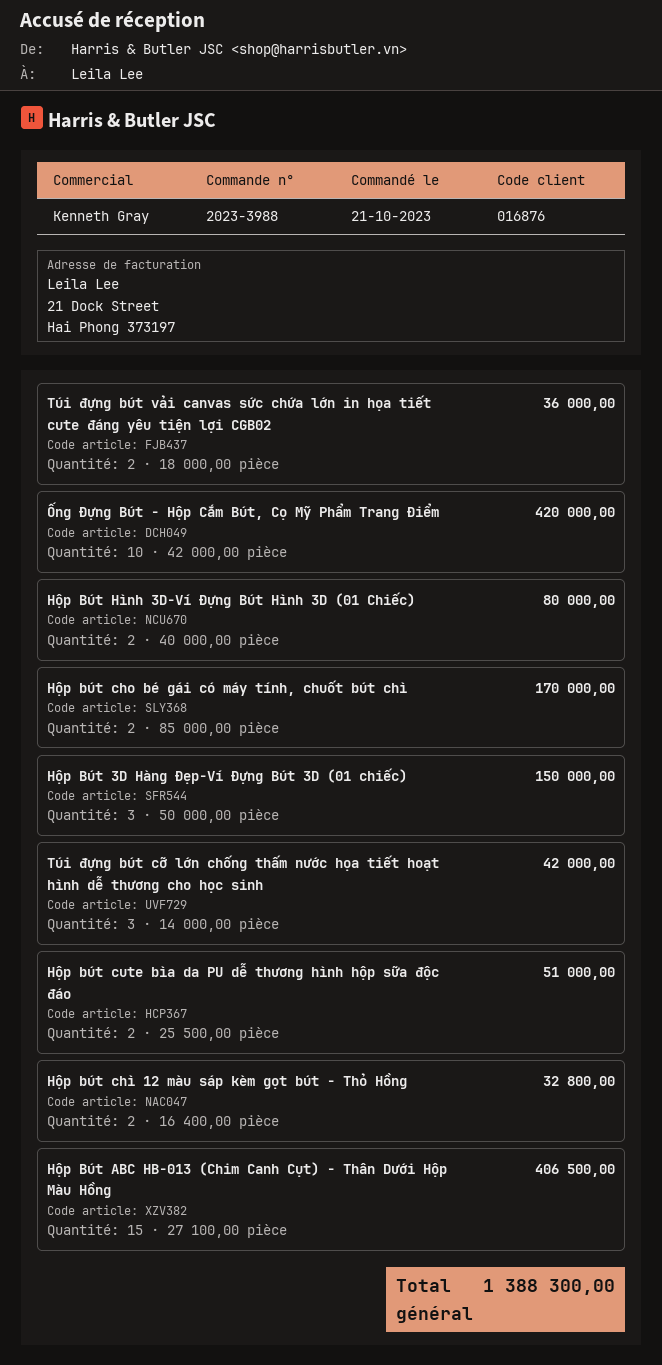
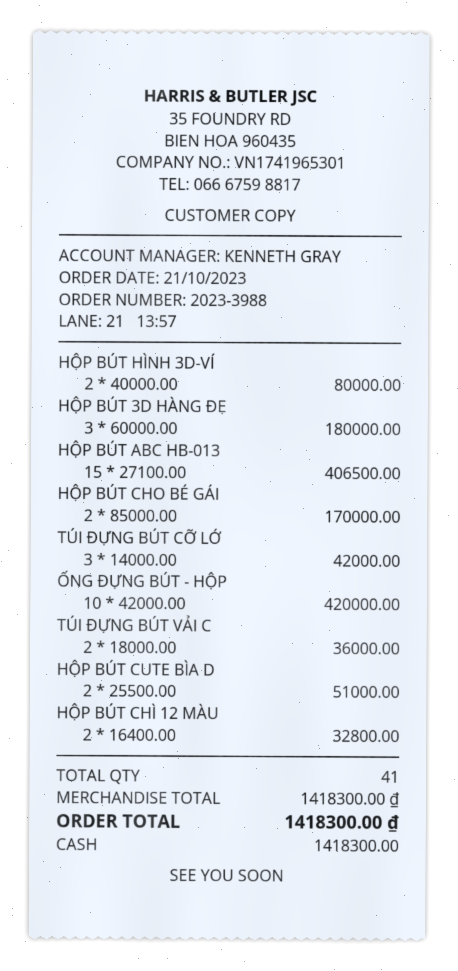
Hộp Bút 3D Hàng Đẹp-Ví Đựng Bút 3D (01 chiếc): 3 x 50000.00 = 150000.00 -> 3 x 60000.00 = 180000.00
total: 1388300.00 -> 1418300.00

